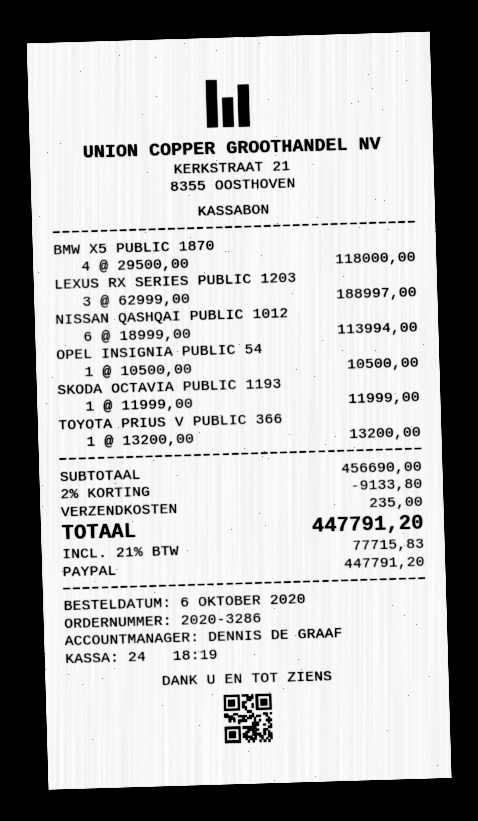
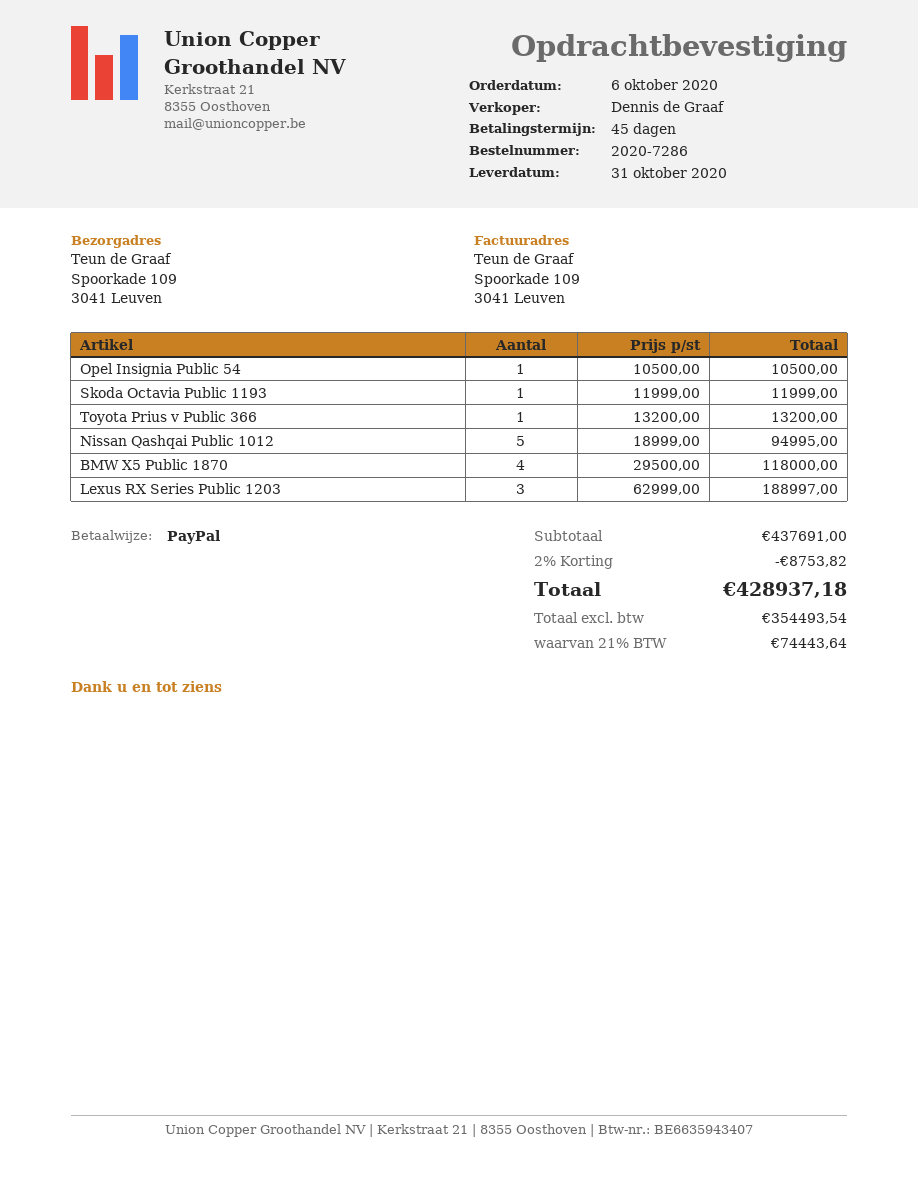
order number: 2020-3286 -> 2020-7286
NISSAN QASHQAI PUBLIC 1012: 6 x 18999.00 = 113994.00 -> 5 x 18999.00 = 94995.00
subtotal: 456690.00 -> 437691.00
discount: 2% = 9133.80 -> 2% = 8753.82
shipping: 235.00 -> none
tax: 21% = 77715.83 -> 21% = 74443.64
total: 447791.20 -> 428937.18

